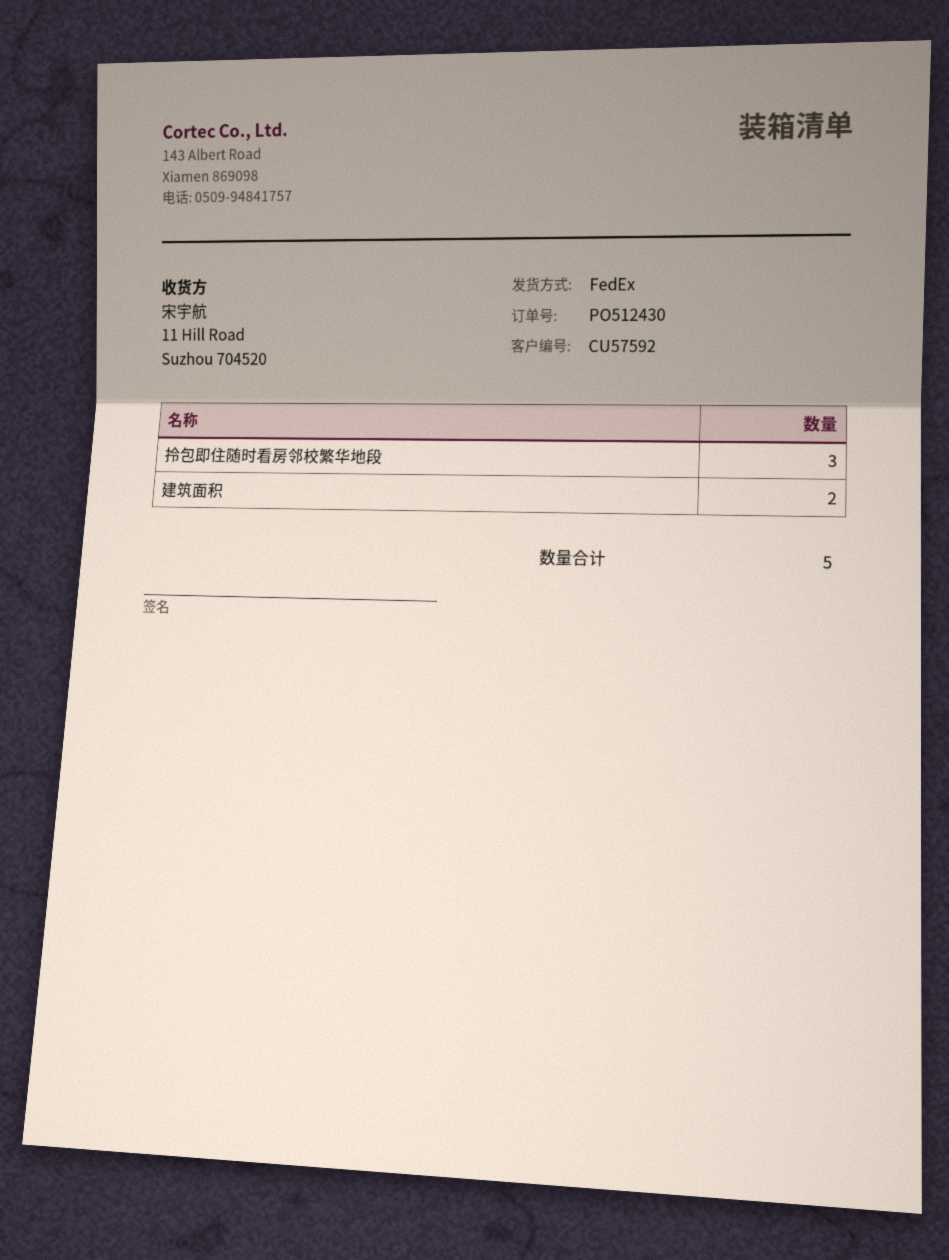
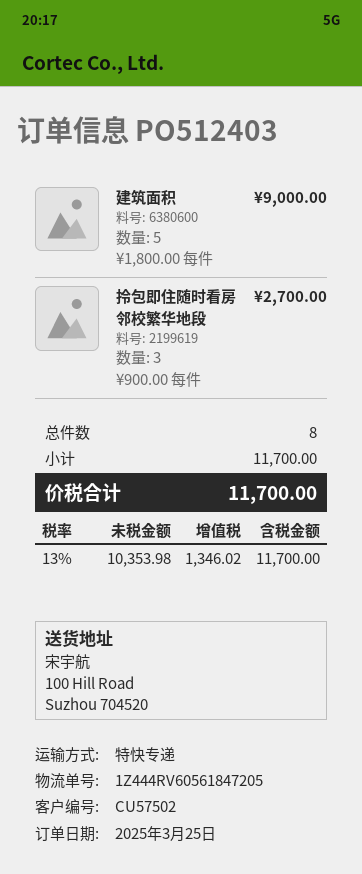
order number: PO512430 -> PO512403
customer number: CU57592 -> CU57502
shipping method: FedEx -> express
ship to: 11 Hill Road, Suzhou 704520 -> 100 Hill Road, Suzhou 704520
建筑面积: 2 -> 5
total quantity: 5 -> 8

